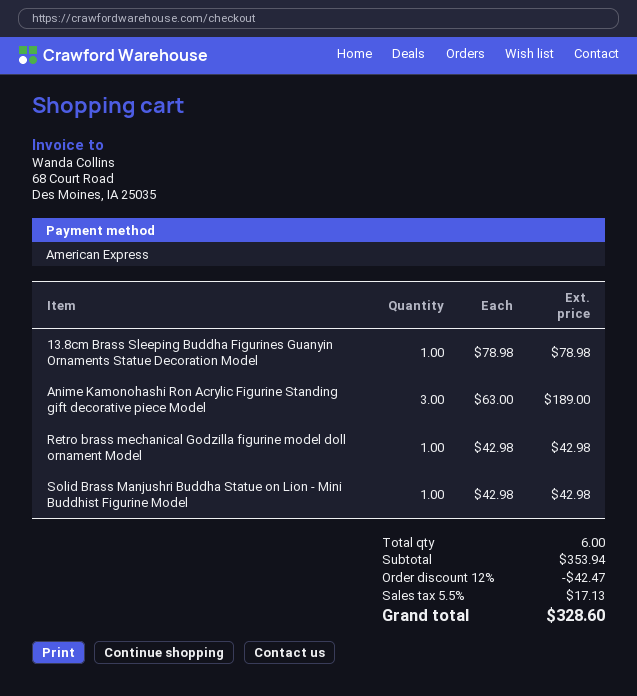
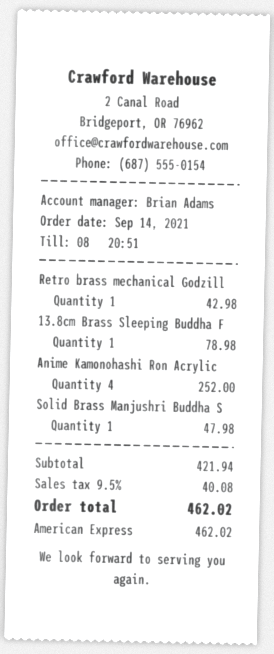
Anime Kamonohashi Ron Acrylic Figurine Standing gift decorative piece Model: 3 for 189.00 -> 4 for 252.00
Solid Brass Manjushri Buddha Statue on Lion - Mini Buddhist Figurine Model: 1 for 42.98 -> 1 for 47.98
subtotal: 353.94 -> 421.94
discount: 12% = 42.47 -> none
tax: 5.5% = 17.13 -> 9.5% = 40.08
total: 328.60 -> 462.02

